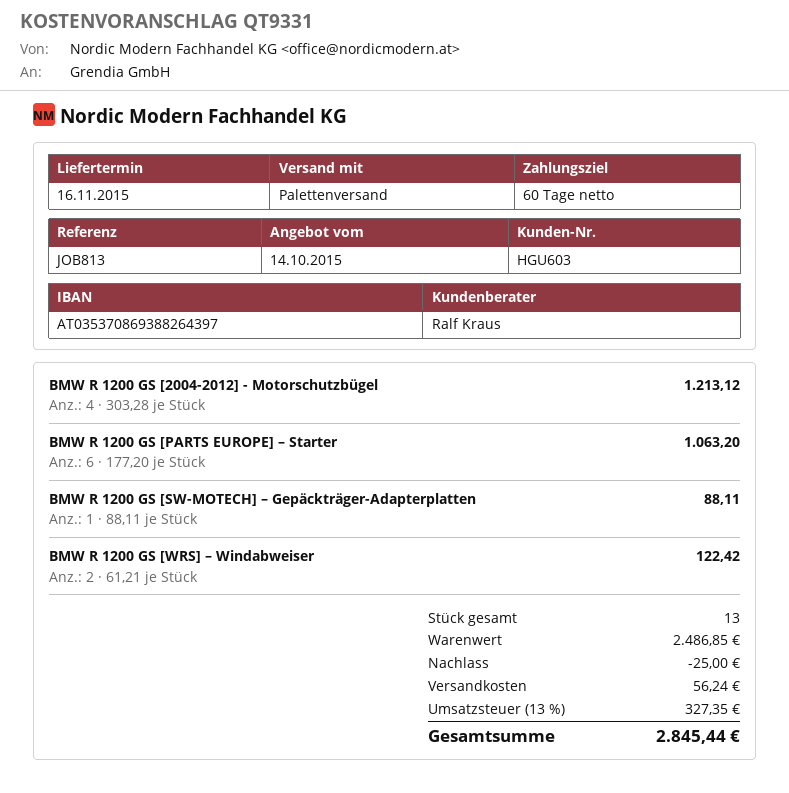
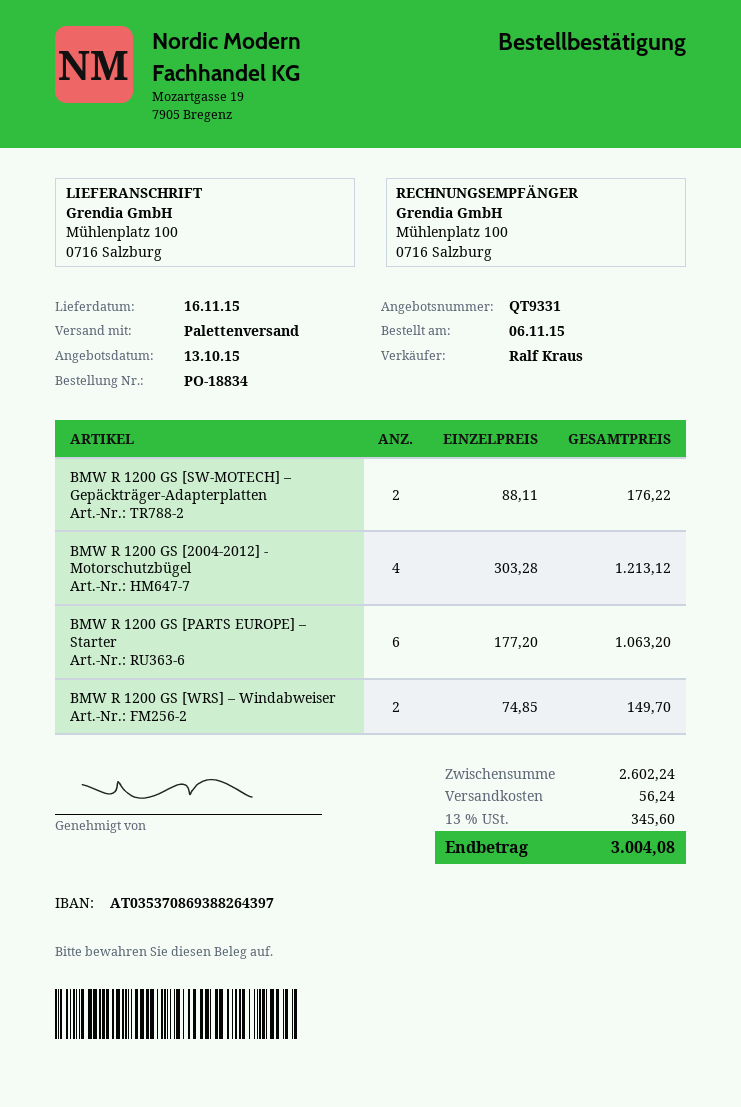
quote date: 2015-10-14 -> 2015-10-13
BMW R 1200 GS [SW-MOTECH] – Gepäckträger-Adapterplatten: 1 x 88.11 = 88.11 -> 2 x 88.11 = 176.22
BMW R 1200 GS [WRS] – Windabweiser: 2 x 61.21 = 122.42 -> 2 x 74.85 = 149.70
subtotal: 2486.85 -> 2602.24
discount: 25.00 -> none
tax: 13% = 327.35 -> 13% = 345.60
total: 2845.44 -> 3004.08

